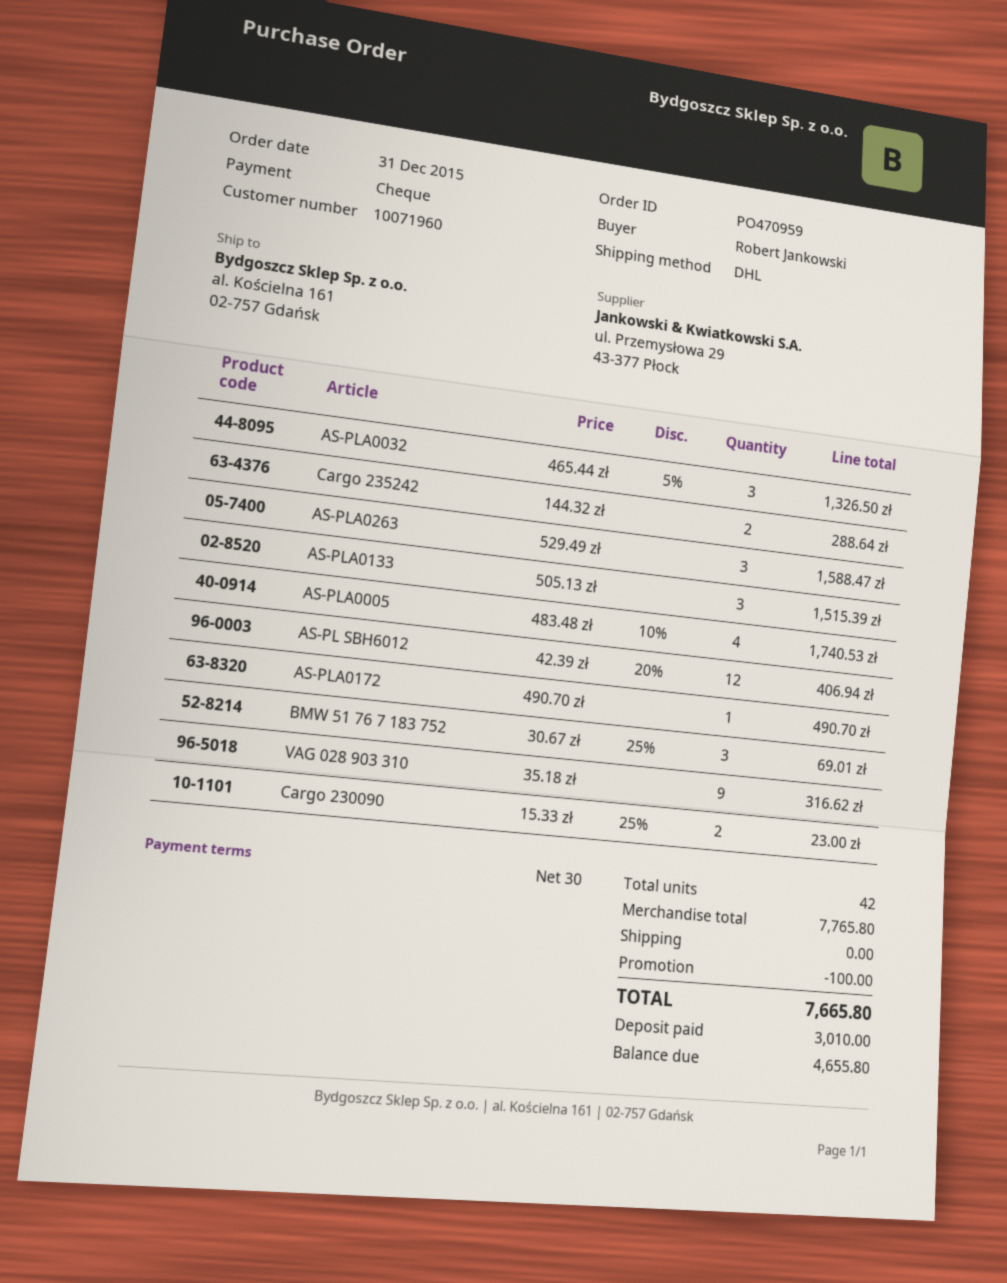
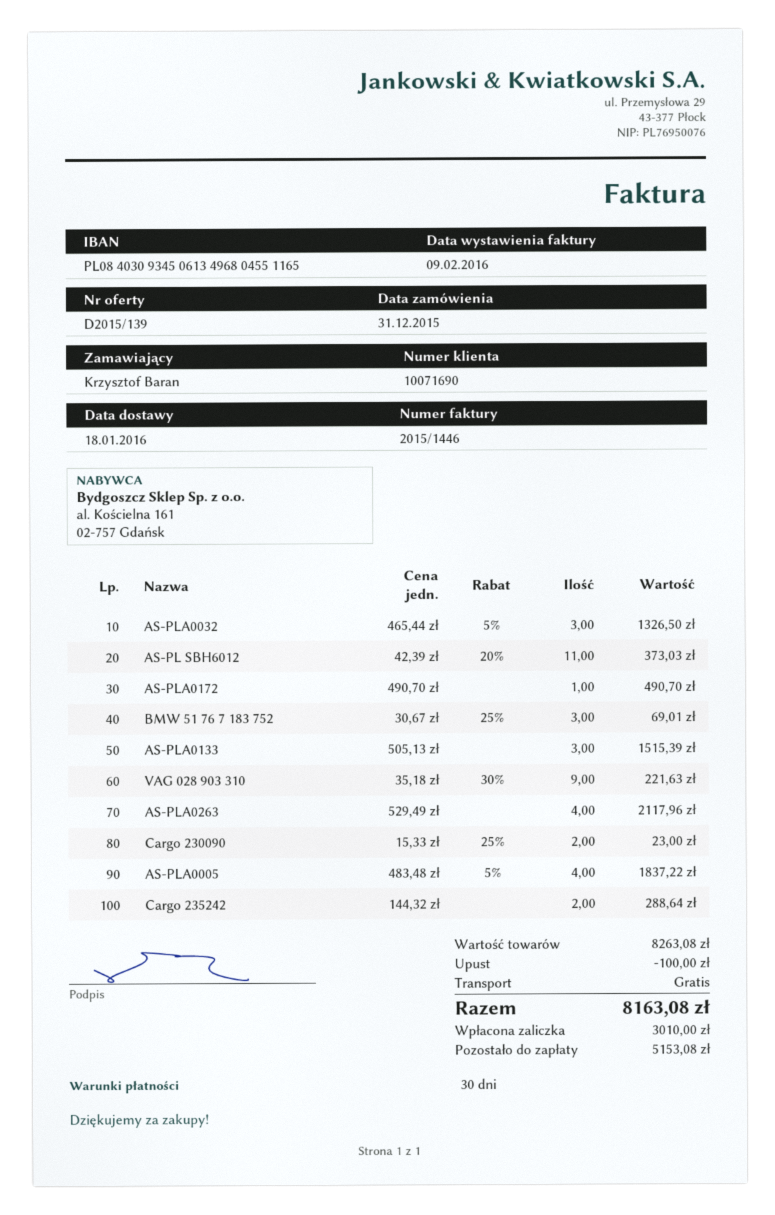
customer number: 10071960 -> 10071690
ordered by: Robert Jankowski -> Krzysztof Baran
AS-PLA0263: 3 x 529.49 = 1588.47 -> 4 x 529.49 = 2117.96
AS-PLA0005: 4 x 483.48 - 10% = 1740.53 -> 4 x 483.48 - 5% = 1837.22
AS-PL SBH6012: 12 x 42.39 - 20% = 406.94 -> 11 x 42.39 - 20% = 373.03
VAG 028 903 310: 9 x 35.18 = 316.62 -> 9 x 35.18 - 30% = 221.63
subtotal: 7765.80 -> 8263.08
total: 7665.80 -> 8163.08
balance: 4655.80 -> 5153.08

